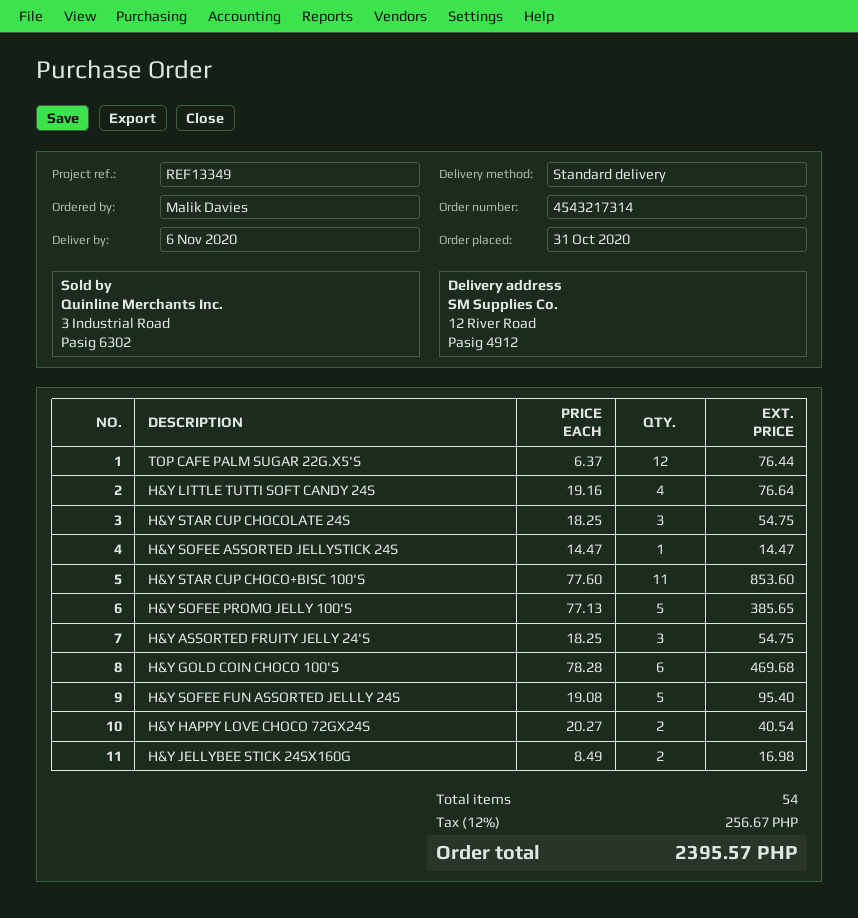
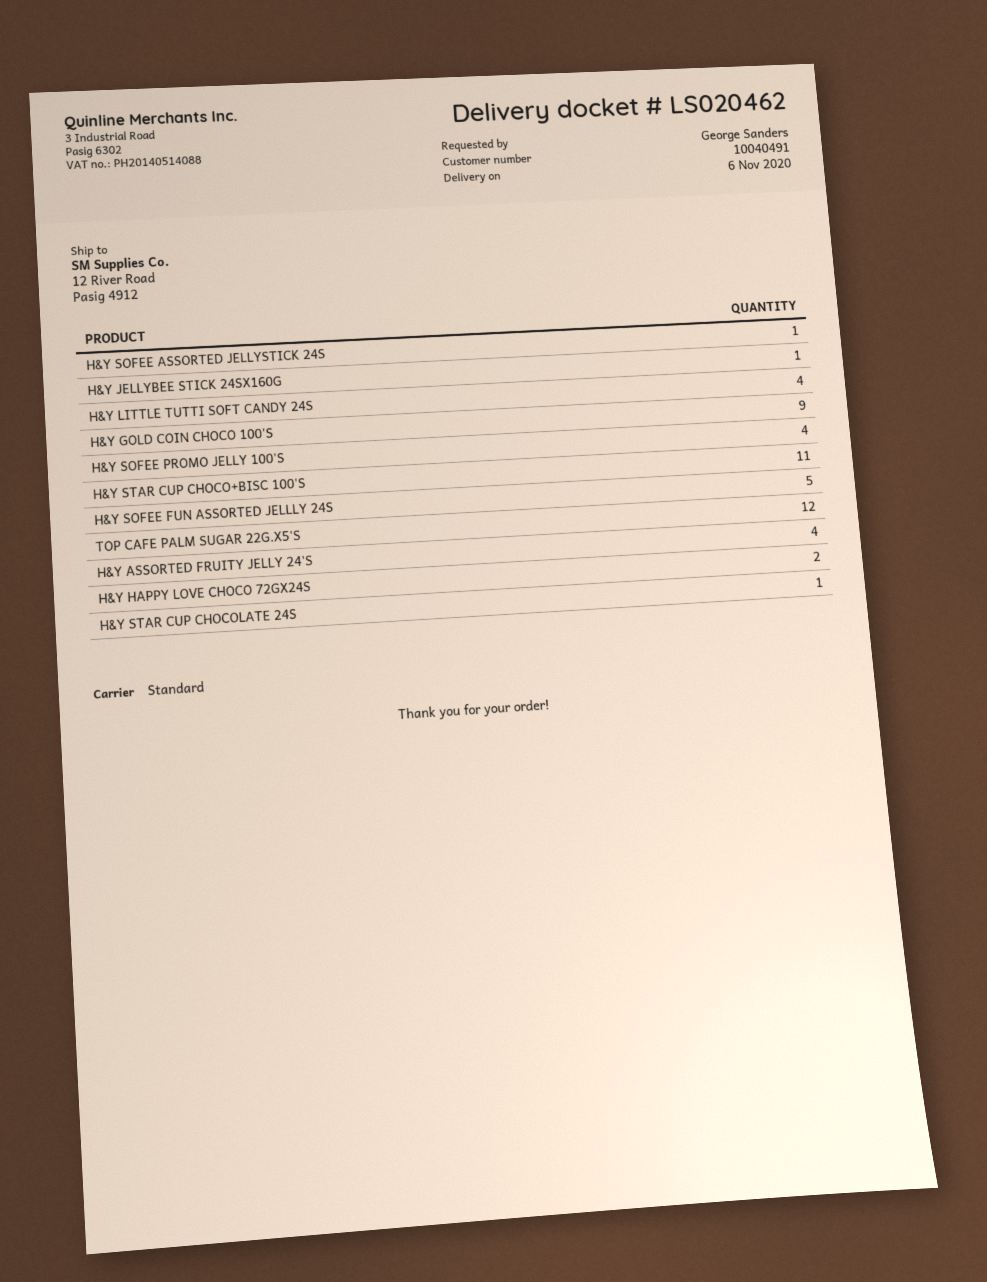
ordered by: Malik Davies -> George Sanders
H&Y STAR CUP CHOCOLATE 24S: 3 -> 1
H&Y SOFEE PROMO JELLY 100'S: 5 -> 4
H&Y ASSORTED FRUITY JELLY 24'S: 3 -> 4
H&Y GOLD COIN CHOCO 100'S: 6 -> 9
H&Y JELLYBEE STICK 24SX160G: 2 -> 1

